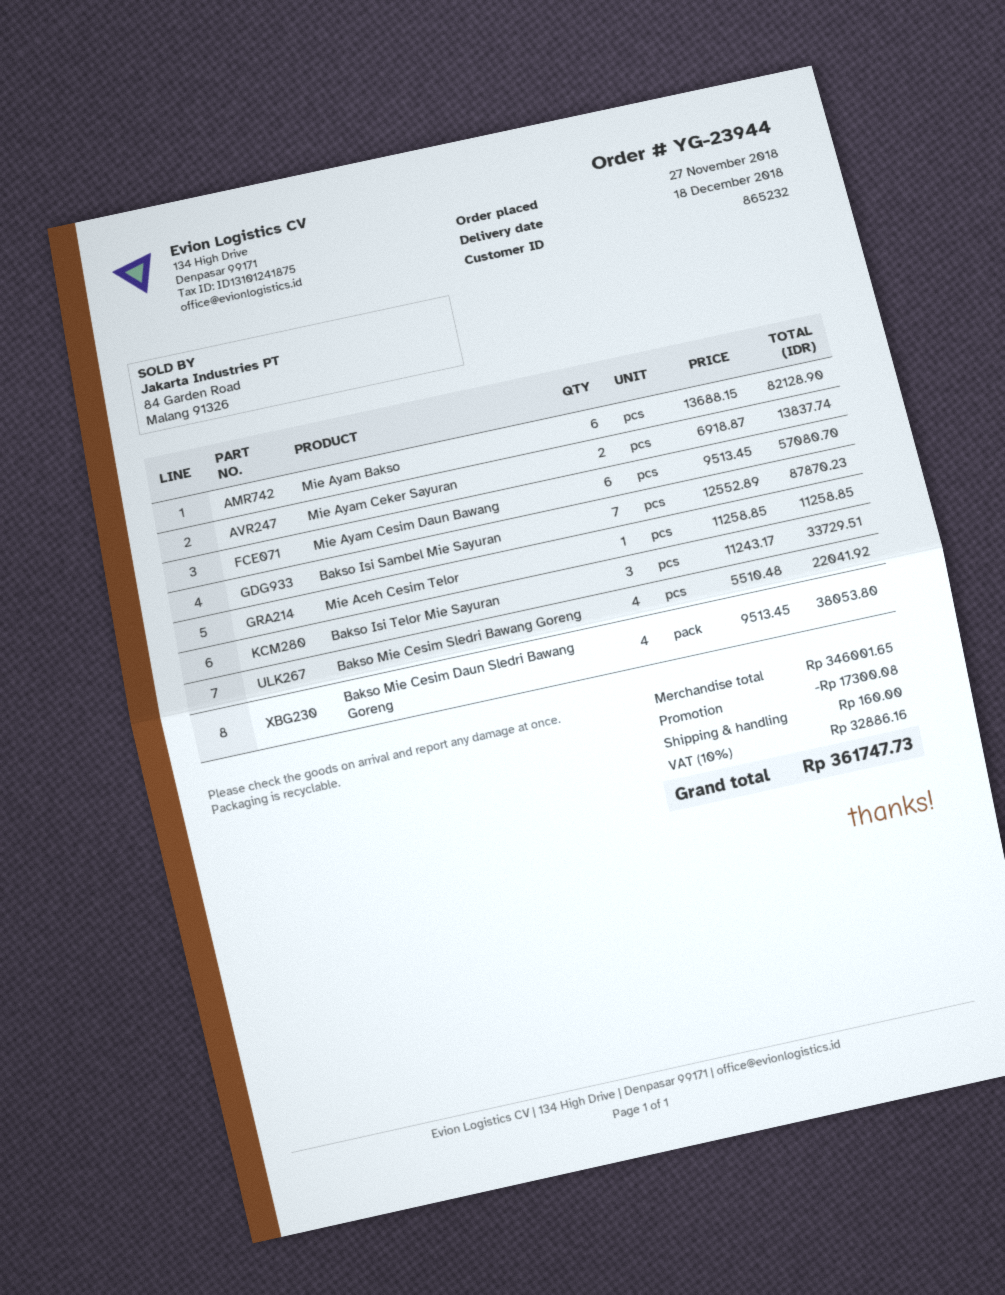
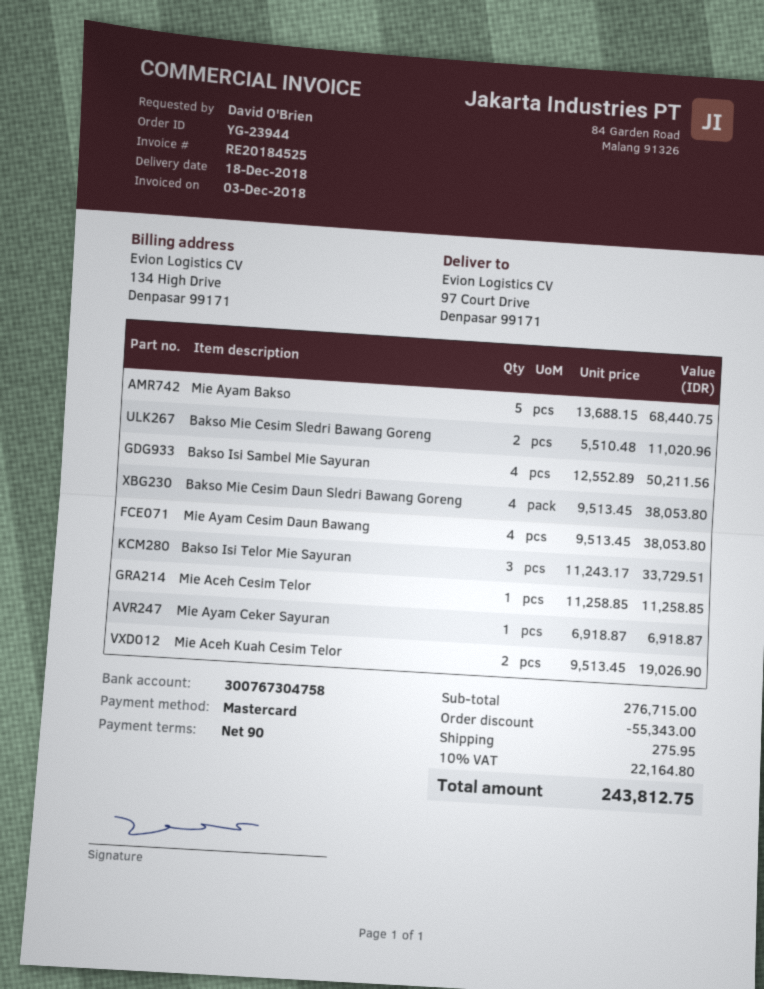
Mie Ayam Bakso: 6 x 13688.15 = 82128.90 -> 5 x 13688.15 = 68440.75
Mie Ayam Ceker Sayuran: 2 x 6918.87 = 13837.74 -> 1 x 6918.87 = 6918.87
Mie Ayam Cesim Daun Bawang: 6 x 9513.45 = 57080.70 -> 4 x 9513.45 = 38053.80
Bakso Isi Sambel Mie Sayuran: 7 x 12552.89 = 87870.23 -> 4 x 12552.89 = 50211.56
Bakso Mie Cesim Sledri Bawang Goreng: 4 x 5510.48 = 22041.92 -> 2 x 5510.48 = 11020.96
Mie Aceh Kuah Cesim Telor: none -> 2 x 9513.45 = 19026.90
subtotal: 346001.65 -> 276715.00
discount: 17300.08 -> 55343.00
shipping: 160.00 -> 275.95
tax: 10% = 32886.16 -> 10% = 22164.80
total: 361747.73 -> 243812.75

